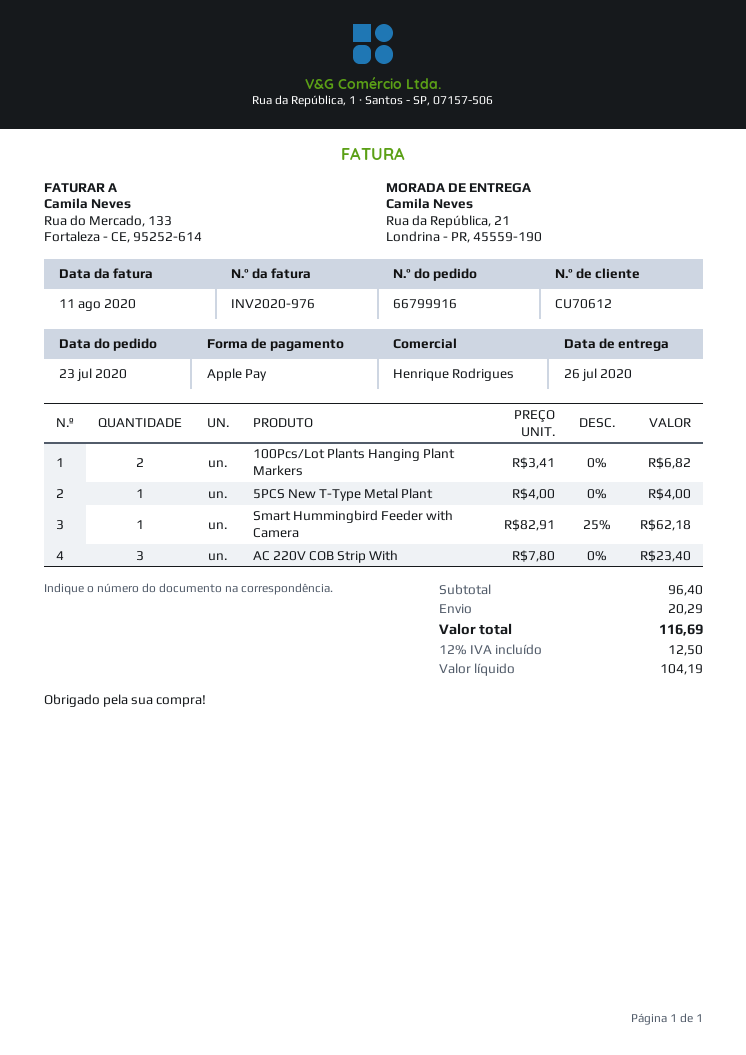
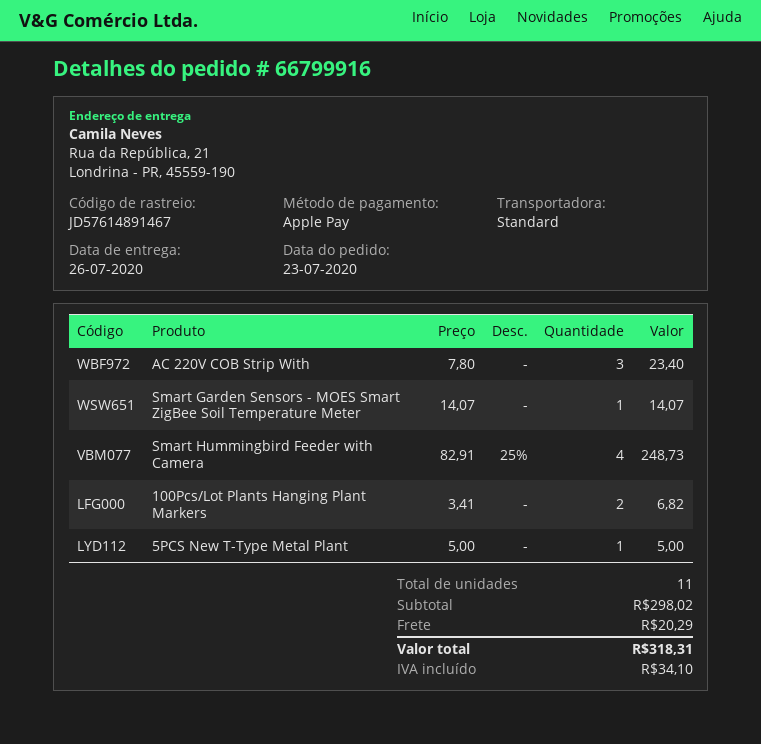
5PCS New T-Type Metal Plant: 1 x 4.00 = 4.00 -> 1 x 5.00 = 5.00
Smart Hummingbird Feeder with Camera: 1 x 82.91 - 25% = 62.18 -> 4 x 82.91 - 25% = 248.73
Smart Garden Sensors - MOES Smart ZigBee Soil Temperature Meter: none -> 1 x 14.07 = 14.07
subtotal: 96.40 -> 298.02
tax: 12.50 -> 34.10
total: 116.69 -> 318.31

